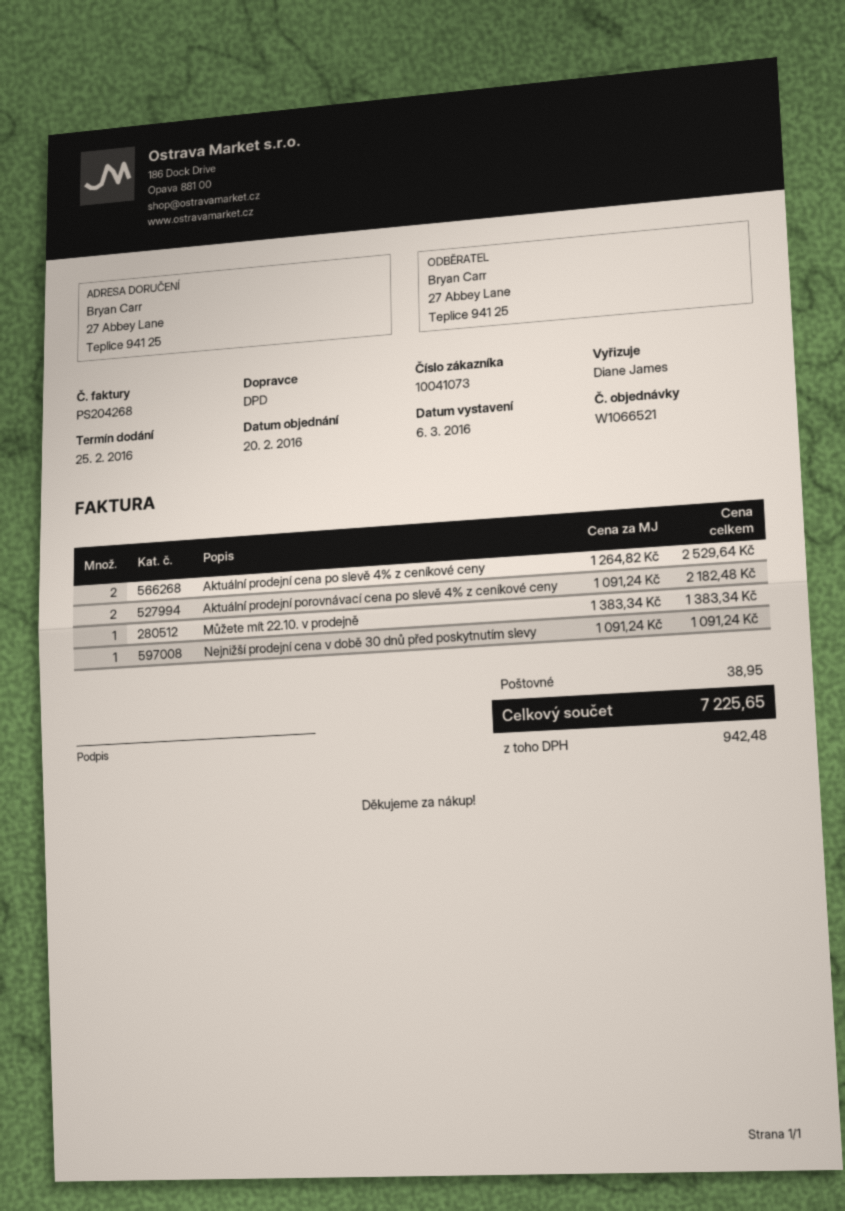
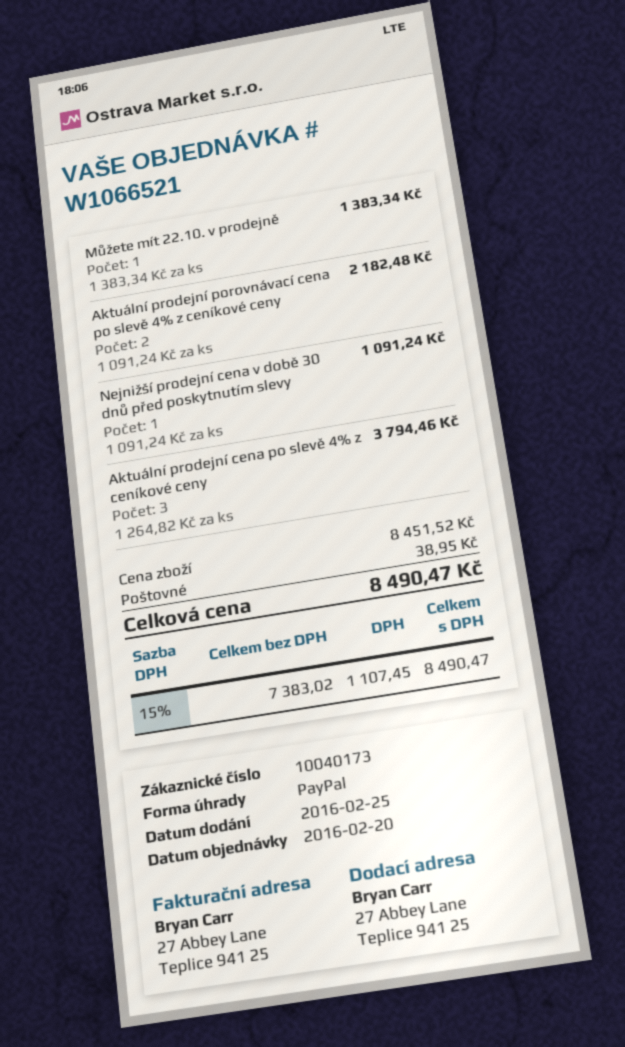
customer number: 10041073 -> 10040173
Aktuální prodejní cena po slevě 4% z ceníkové ceny: 2 x 1264.82 = 2529.64 -> 3 x 1264.82 = 3794.46
tax: 942.48 -> 1107.45
total: 7225.65 -> 8490.47

